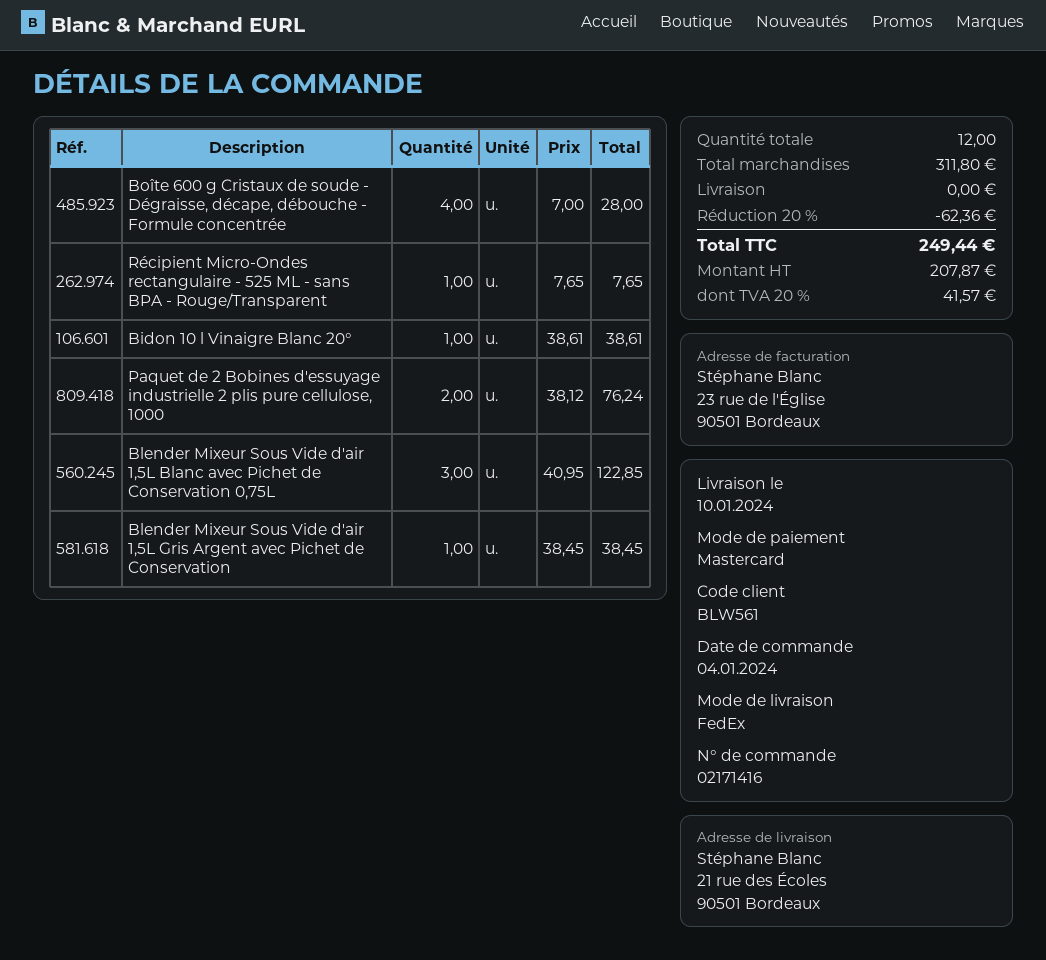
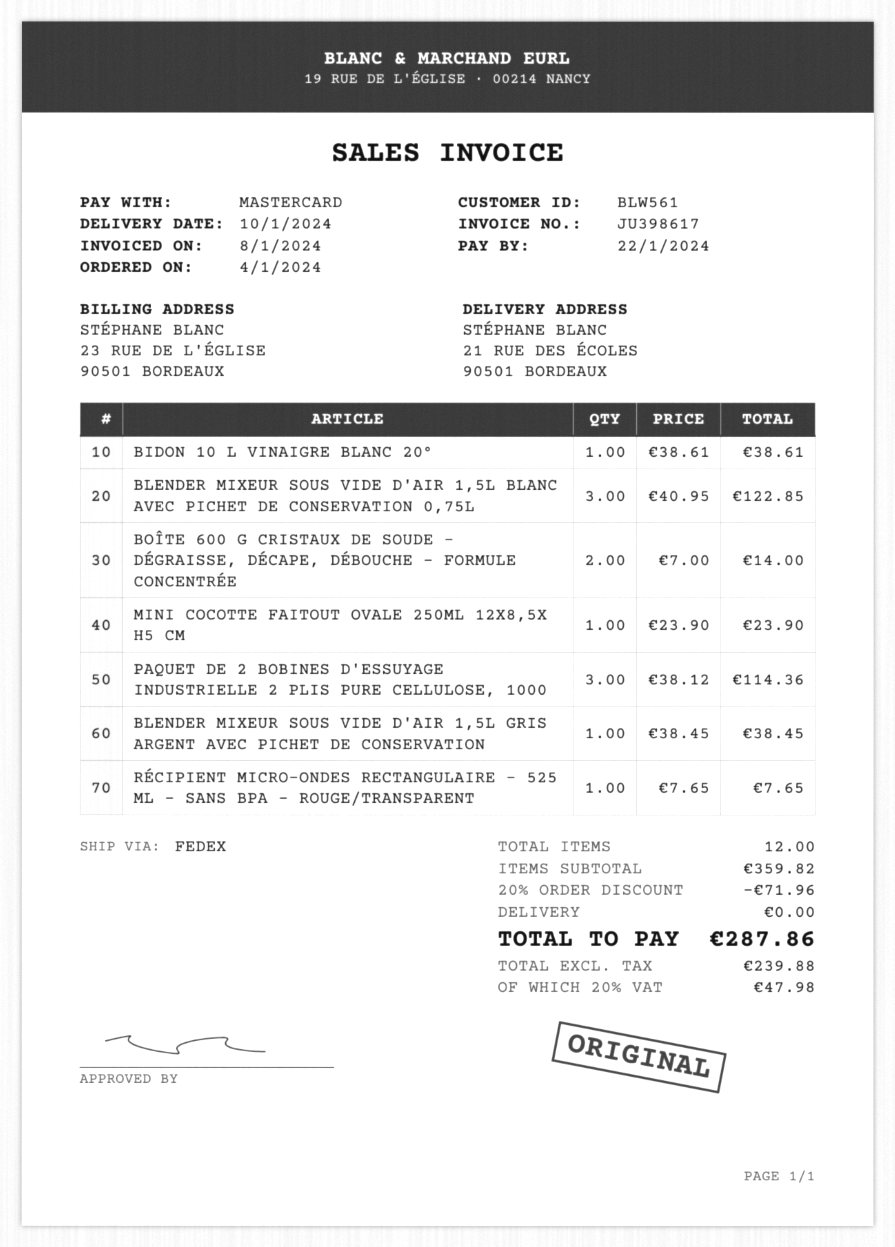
Boîte 600 g Cristaux de soude - Dégraisse, décape, débouche - Formule concentrée: 4 x 7.00 = 28.00 -> 2 x 7.00 = 14.00
Paquet de 2 Bobines d'essuyage industrielle 2 plis pure cellulose, 1000: 2 x 38.12 = 76.24 -> 3 x 38.12 = 114.36
MINI COCOTTE FAITOUT OVALE 250ML 12X8,5X H5 CM: none -> 1 x 23.90 = 23.90
subtotal: 311.80 -> 359.82
discount: 20% = 62.36 -> 20% = 71.96
net: 207.87 -> 239.88
tax: 20% = 41.57 -> 20% = 47.98
total: 249.44 -> 287.86

